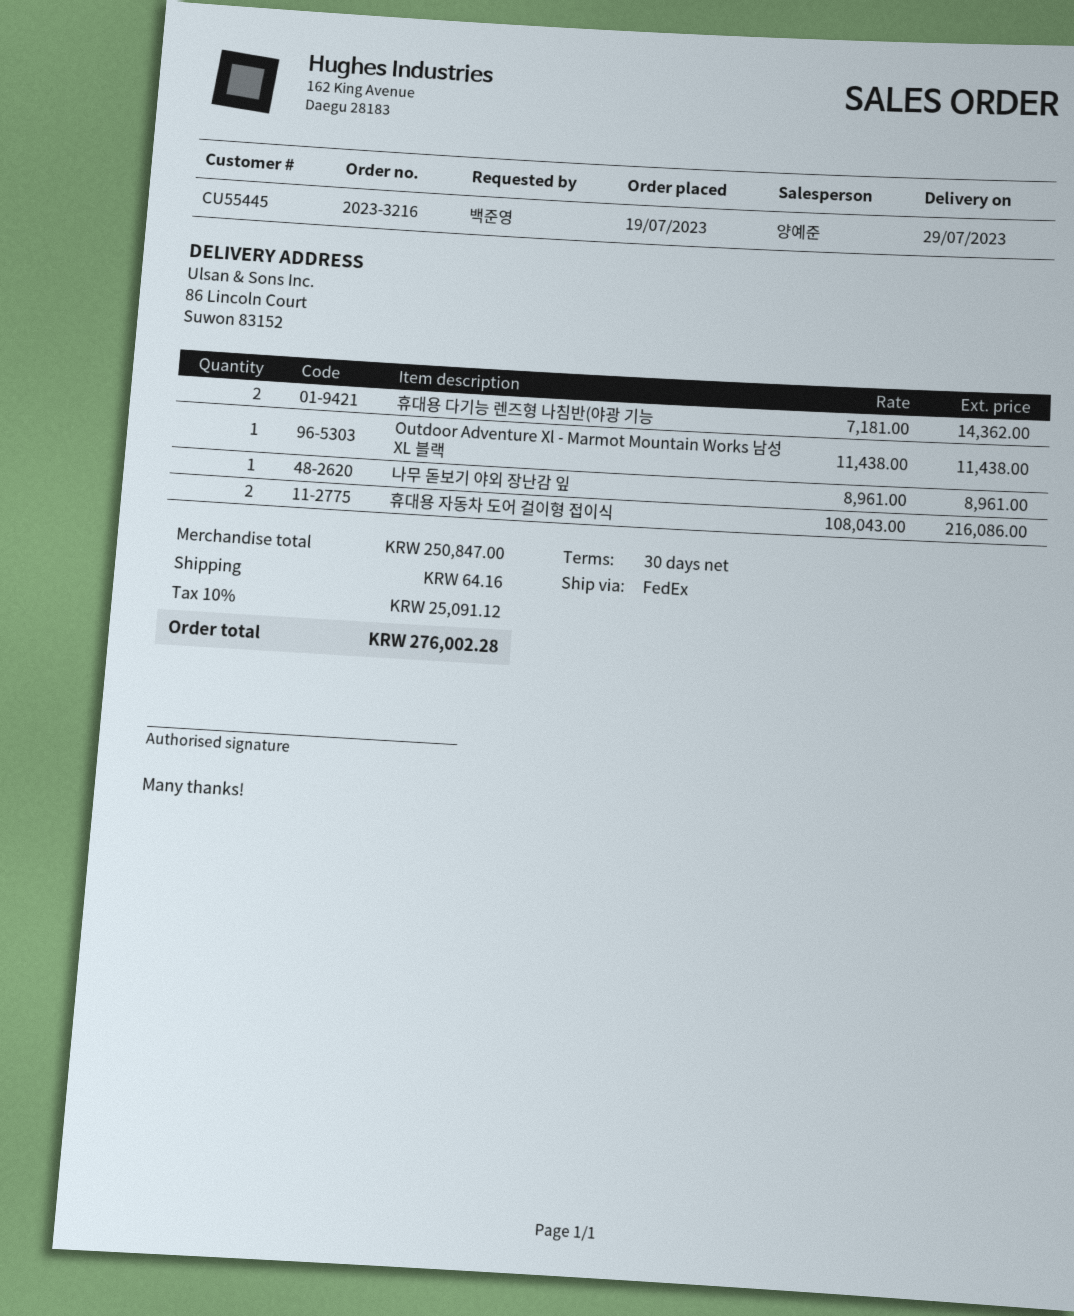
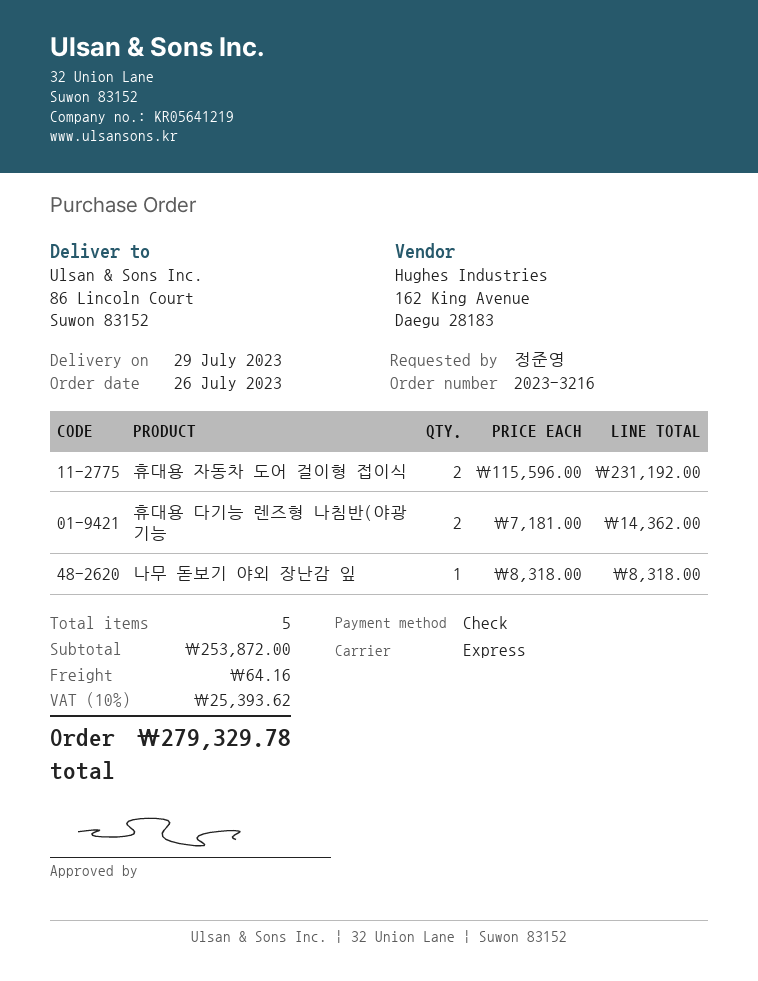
order date: 2023-07-19 -> 2023-07-26
ordered by: 백준영 -> 정준영
shipping method: FedEx -> express
Outdoor Adventure Xl - Marmot Mountain Works 남성 XL 블랙: 1 x 11438.00 = 11438.00 -> none
나무 돋보기 야외 장난감 잎: 1 x 8961.00 = 8961.00 -> 1 x 8318.00 = 8318.00
휴대용 자동차 도어 걸이형 접이식: 2 x 108043.00 = 216086.00 -> 2 x 115596.00 = 231192.00
subtotal: 250847.00 -> 253872.00
tax: 10% = 25091.12 -> 10% = 25393.62
total: 276002.28 -> 279329.78

